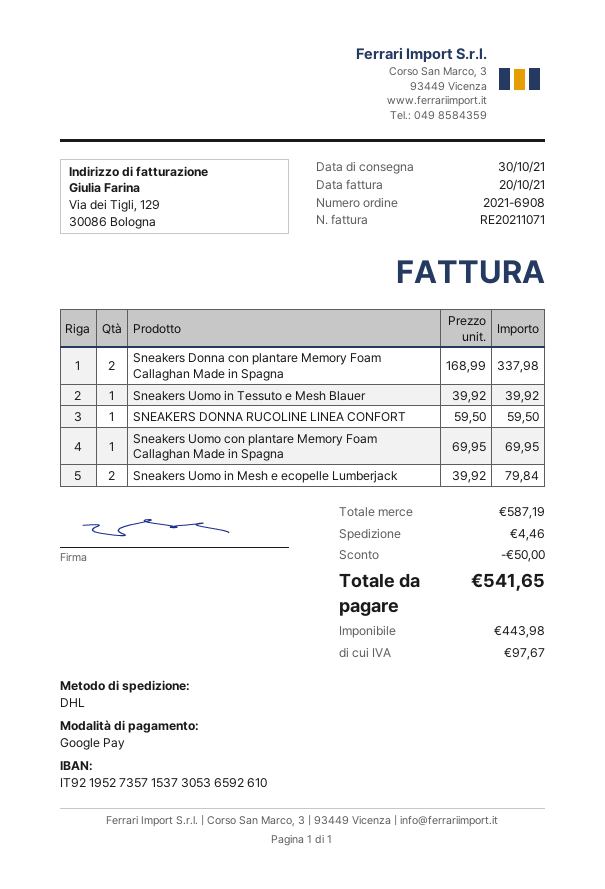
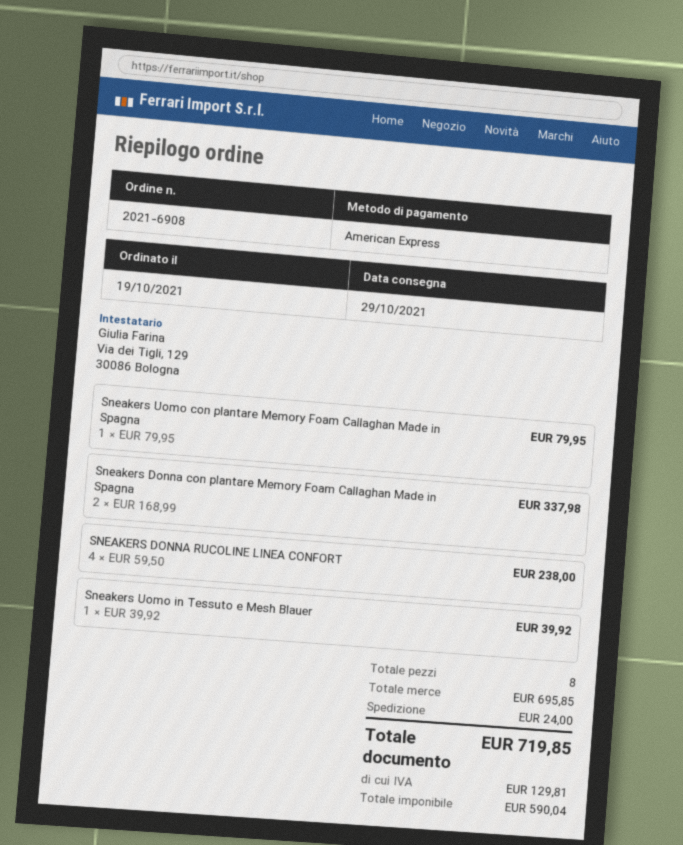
delivery date: 2021-10-30 -> 2021-10-29
payment method: Google Pay -> American Express
SNEAKERS DONNA RUCOLINE LINEA CONFORT: 1 x 59.50 = 59.50 -> 4 x 59.50 = 238.00
Sneakers Uomo con plantare Memory Foam Callaghan Made in Spagna: 1 x 69.95 = 69.95 -> 1 x 79.95 = 79.95
Sneakers Uomo in Mesh e ecopelle Lumberjack: 2 x 39.92 = 79.84 -> none
subtotal: 587.19 -> 695.85
discount: 50.00 -> none
shipping: 4.46 -> 24.00
net: 443.98 -> 590.04
tax: 97.67 -> 129.81
total: 541.65 -> 719.85

